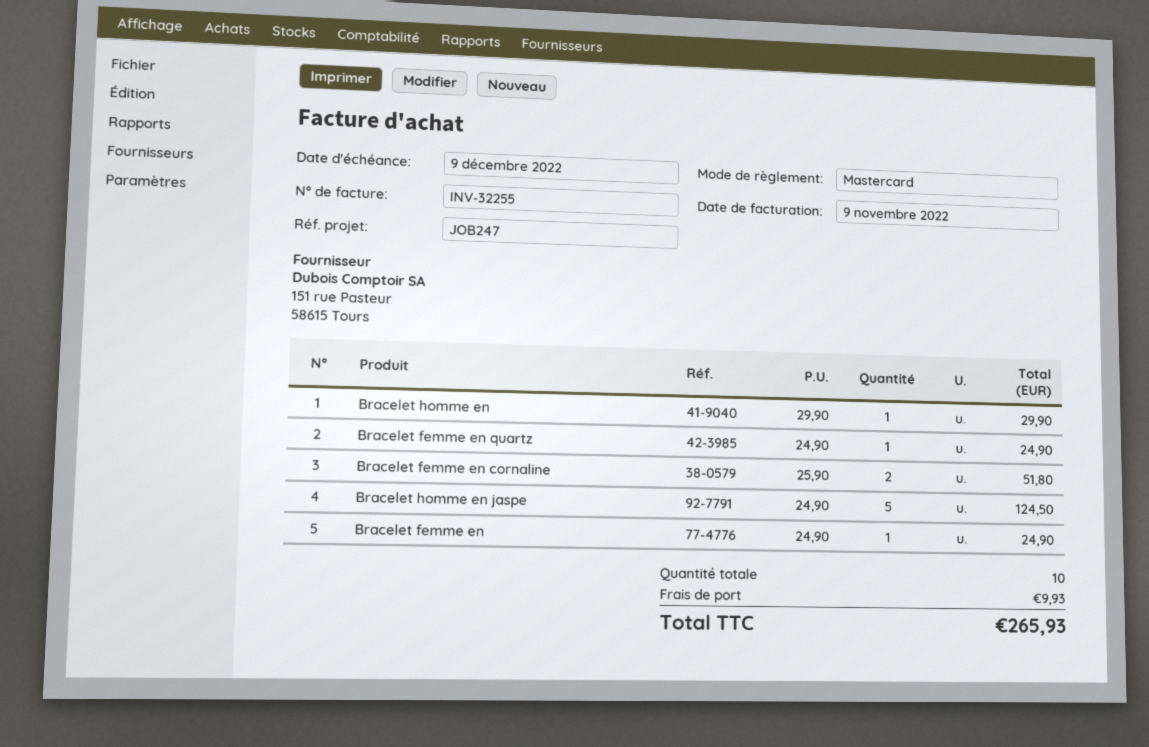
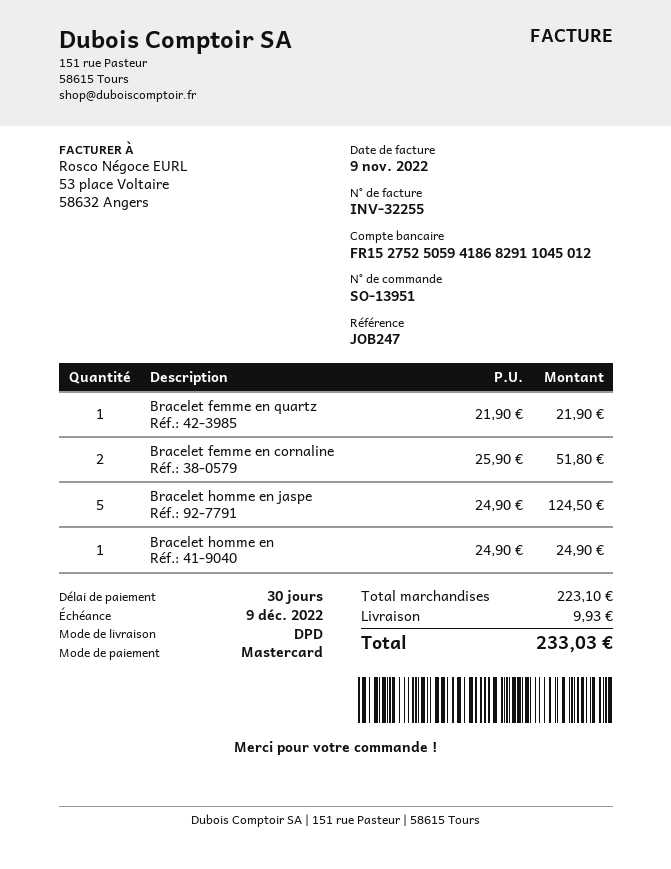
Bracelet homme en: 1 x 29.90 = 29.90 -> 1 x 24.90 = 24.90
Bracelet femme en quartz: 1 x 24.90 = 24.90 -> 1 x 21.90 = 21.90
Bracelet femme en: 1 x 24.90 = 24.90 -> none
total: 265.93 -> 233.03

